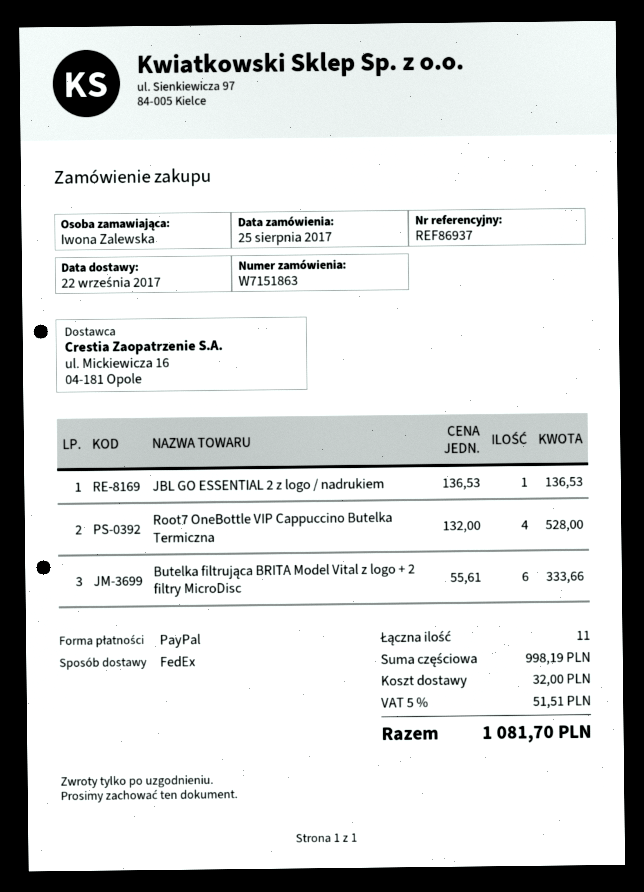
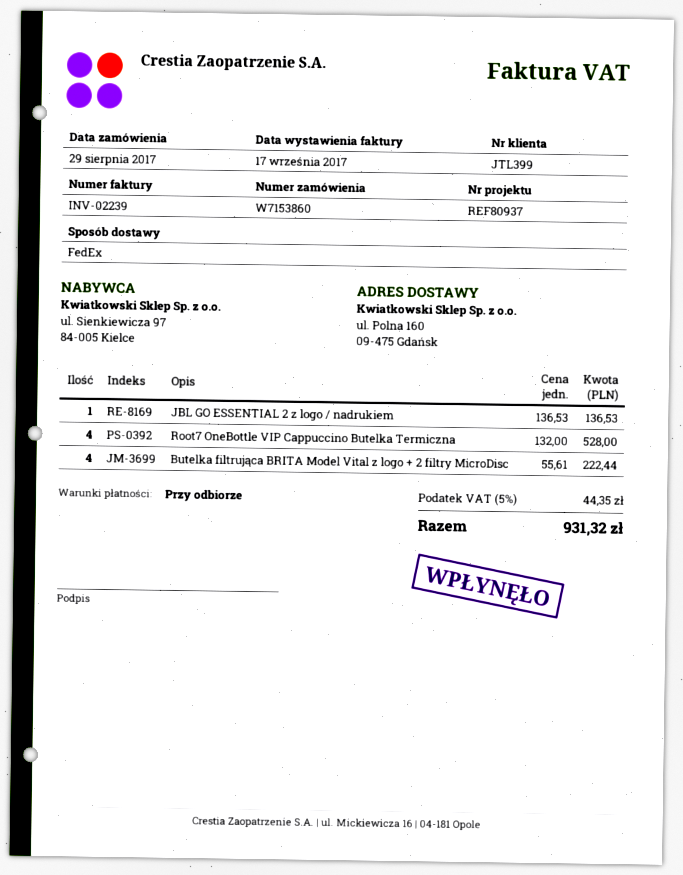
order number: W7151863 -> W7153860
order date: 2017-08-25 -> 2017-08-29
reference: REF86937 -> REF80937
Butelka filtrująca BRITA Model Vital z logo + 2 filtry MicroDisc: 6 x 55.61 = 333.66 -> 4 x 55.61 = 222.44
shipping: 32.00 -> none
tax: 5% = 51.51 -> 5% = 44.35
total: 1081.70 -> 931.32

